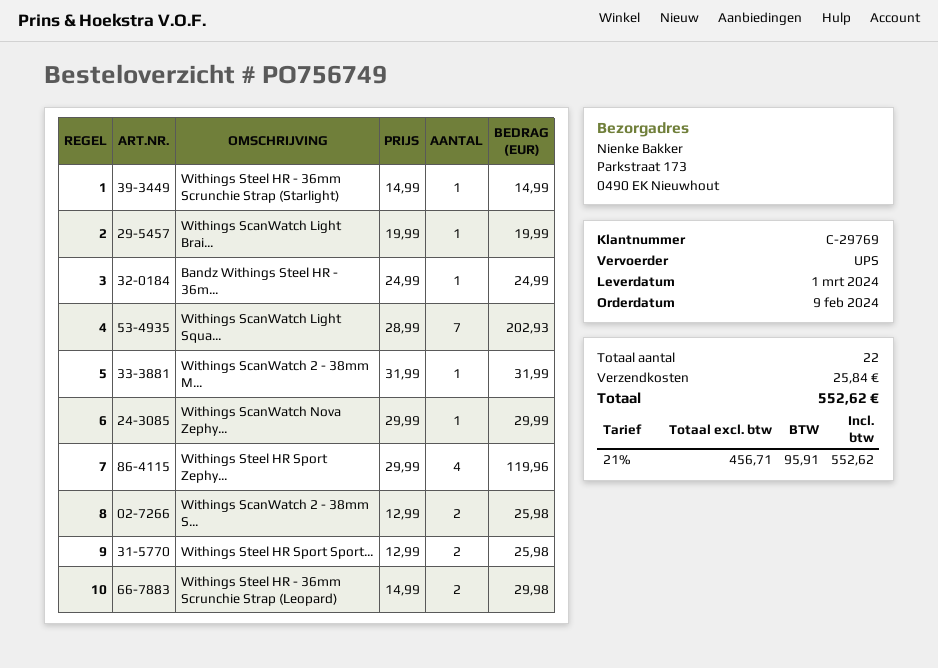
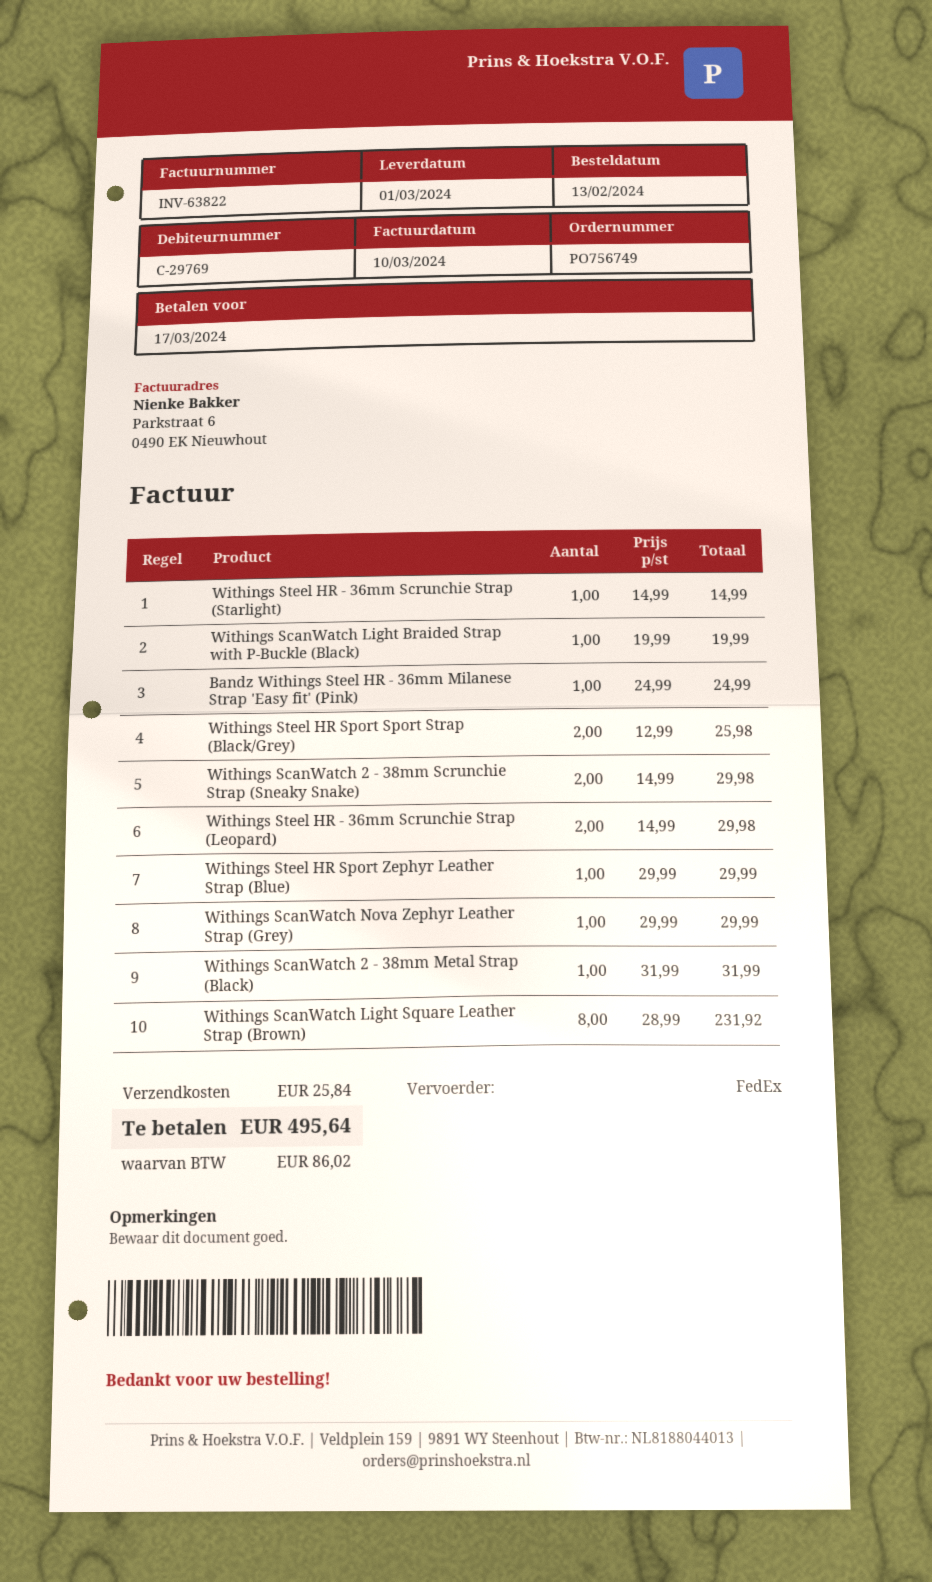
order date: 2024-02-09 -> 2024-02-13
shipping method: UPS -> FedEx
Withings ScanWatch Light Squa...: 7 x 28.99 = 202.93 -> 8 x 28.99 = 231.92
Withings Steel HR Sport Zephy...: 4 x 29.99 = 119.96 -> 1 x 29.99 = 29.99
Withings ScanWatch 2 - 38mm S...: 2 x 12.99 = 25.98 -> 2 x 14.99 = 29.98
tax: 95.91 -> 86.02
total: 552.62 -> 495.64

